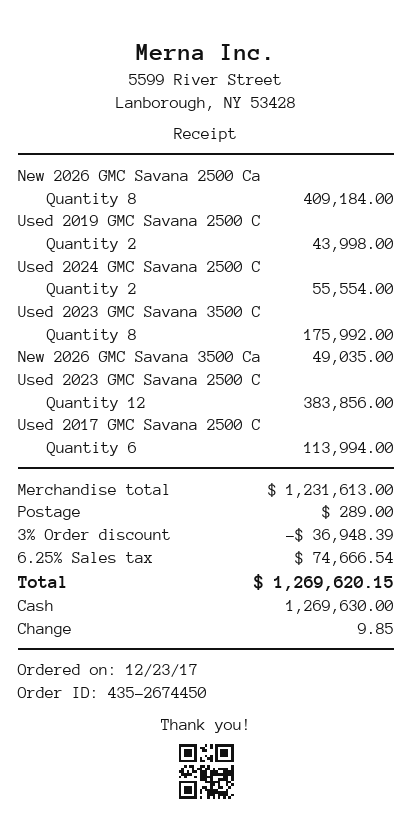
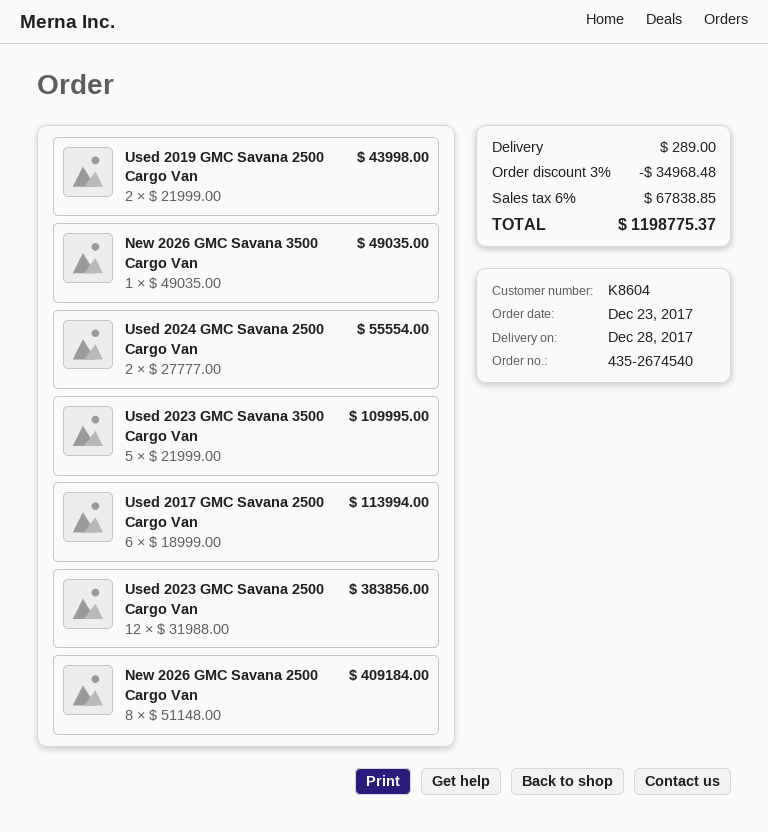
order number: 435-2674450 -> 435-2674540
Used 2023 GMC Savana 3500 C: 8 for 175992.00 -> 5 for 109995.00
discount: 3% = 36948.39 -> 3% = 34968.48
tax: 6.25% = 74666.54 -> 6% = 67838.85
total: 1269620.15 -> 1198775.37

